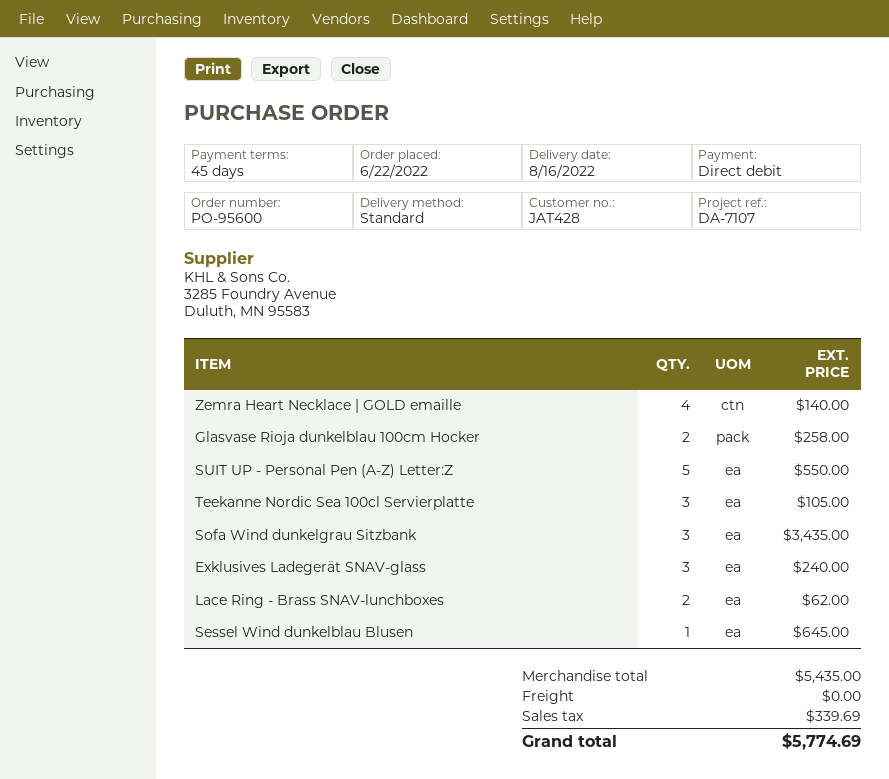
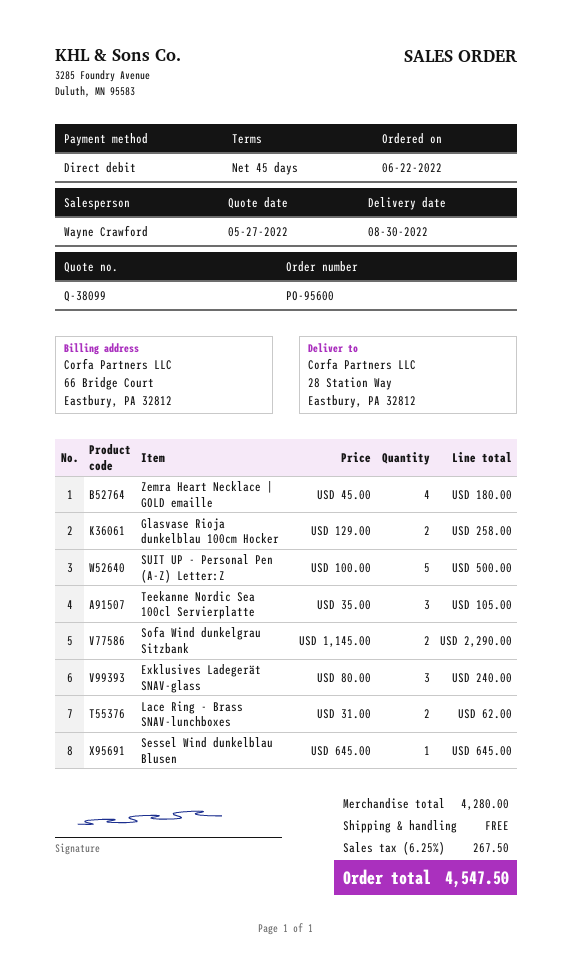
delivery date: 2022-08-16 -> 2022-08-30
Zemra Heart Necklace | GOLD emaille: 4 for 140.00 -> 4 for 180.00
SUIT UP - Personal Pen (A-Z) Letter:Z: 5 for 550.00 -> 5 for 500.00
Sofa Wind dunkelgrau Sitzbank: 3 for 3435.00 -> 2 for 2290.00
subtotal: 5435.00 -> 4280.00
tax: 339.69 -> 267.50
total: 5774.69 -> 4547.50

